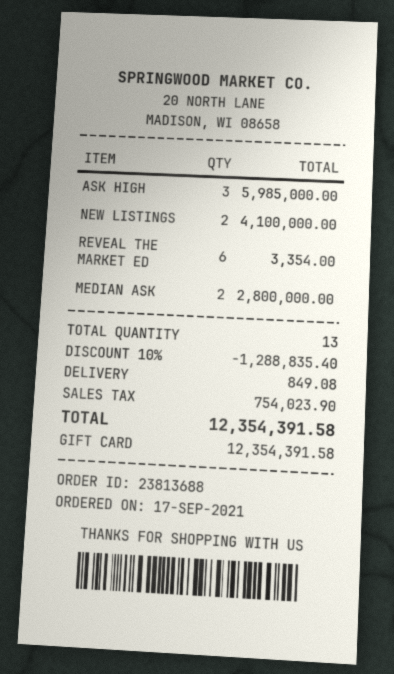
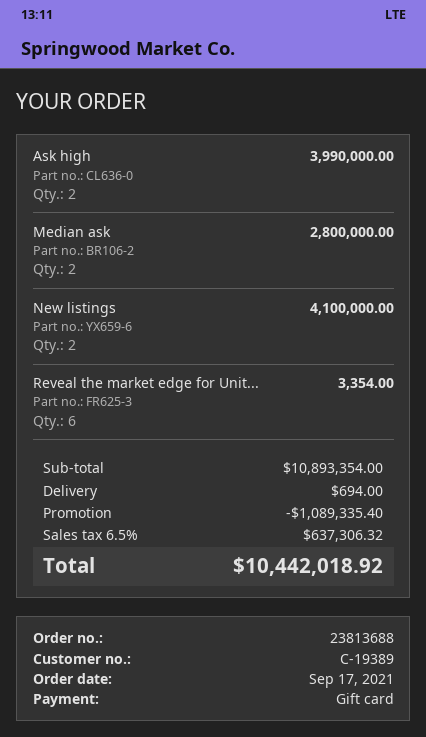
ASK HIGH: 3 for 5985000.00 -> 2 for 3990000.00
discount: 1288835.40 -> 1089335.40
shipping: 849.08 -> 694.00
tax: 754023.90 -> 637306.32
total: 12354391.58 -> 10442018.92

